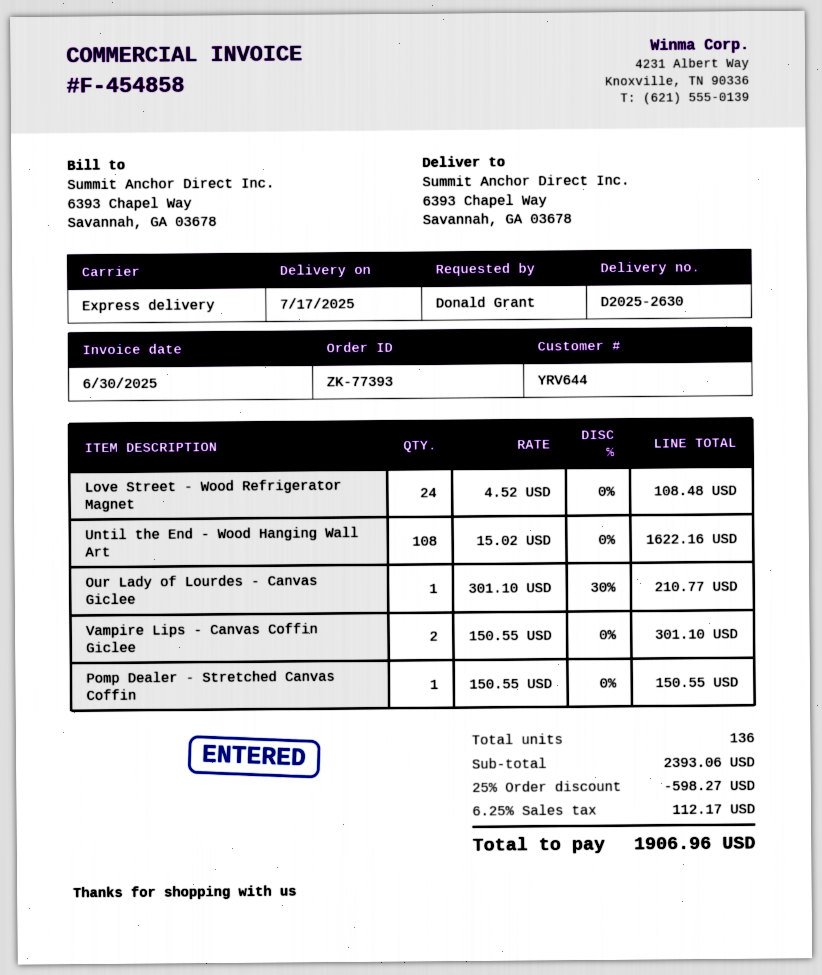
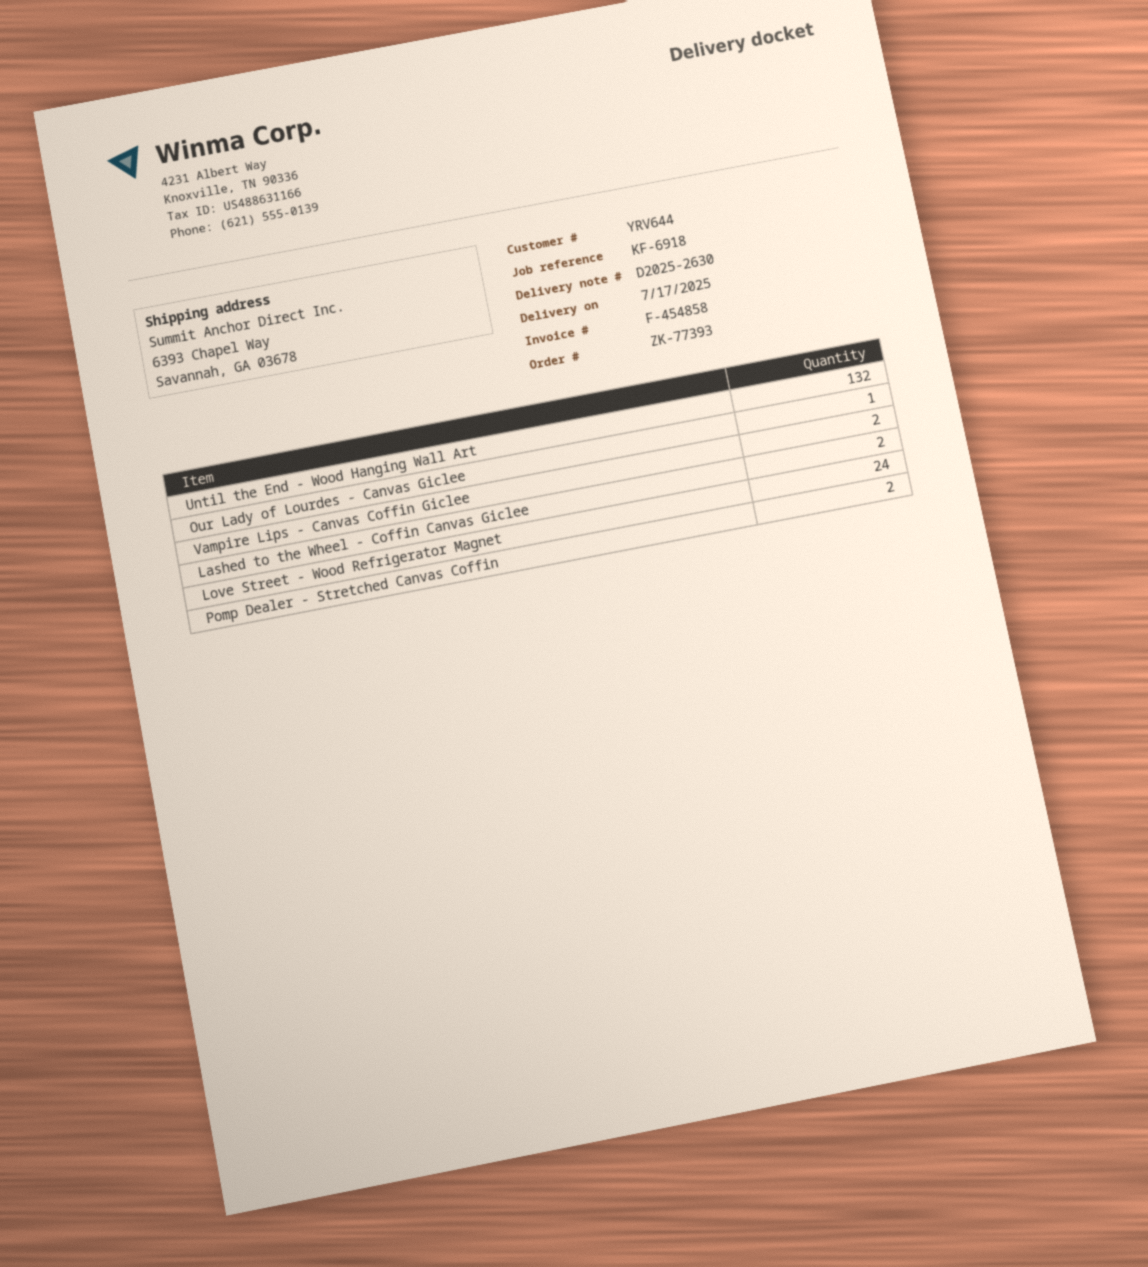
Until the End - Wood Hanging Wall Art: 108 -> 132
Pomp Dealer - Stretched Canvas Coffin: 1 -> 2
Lashed to the Wheel - Coffin Canvas Giclee: none -> 2

